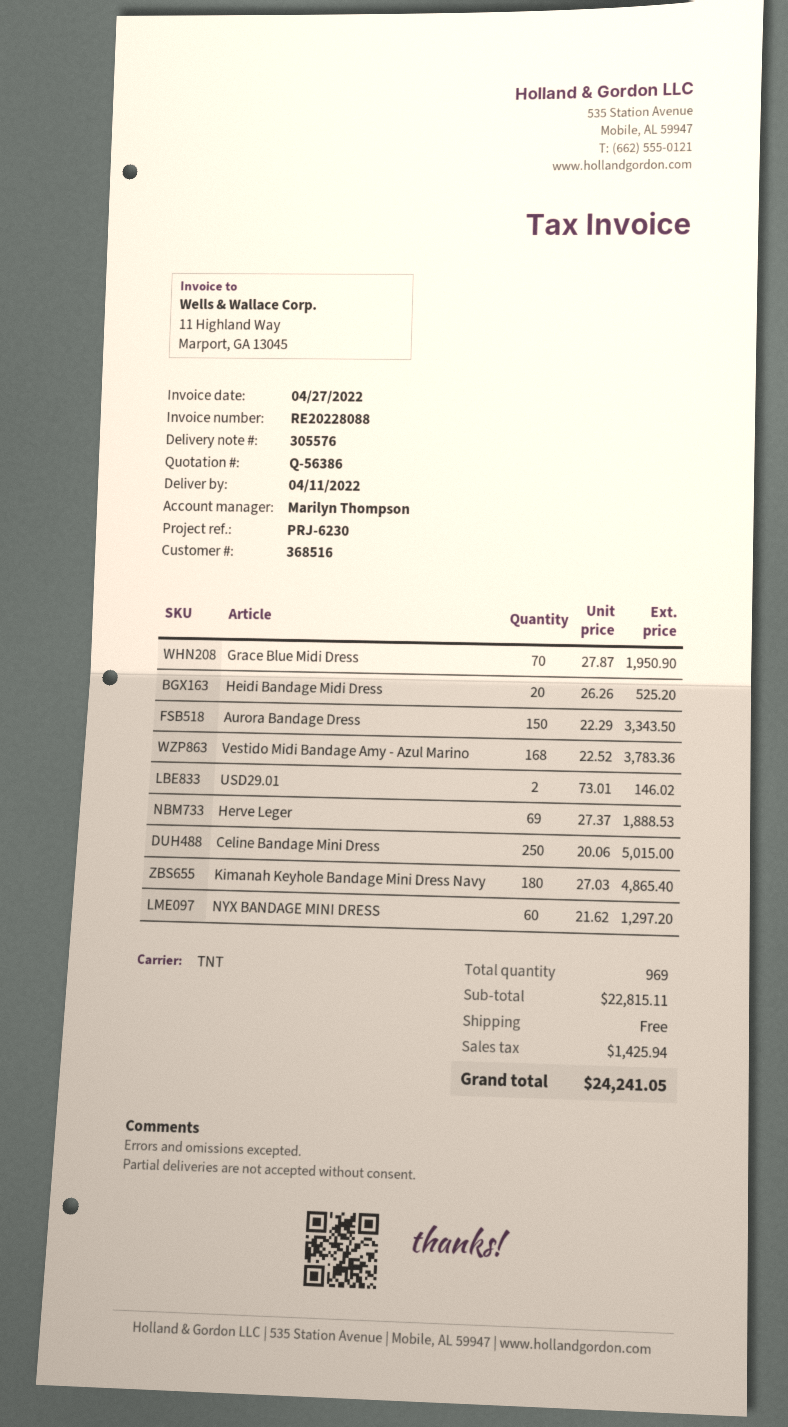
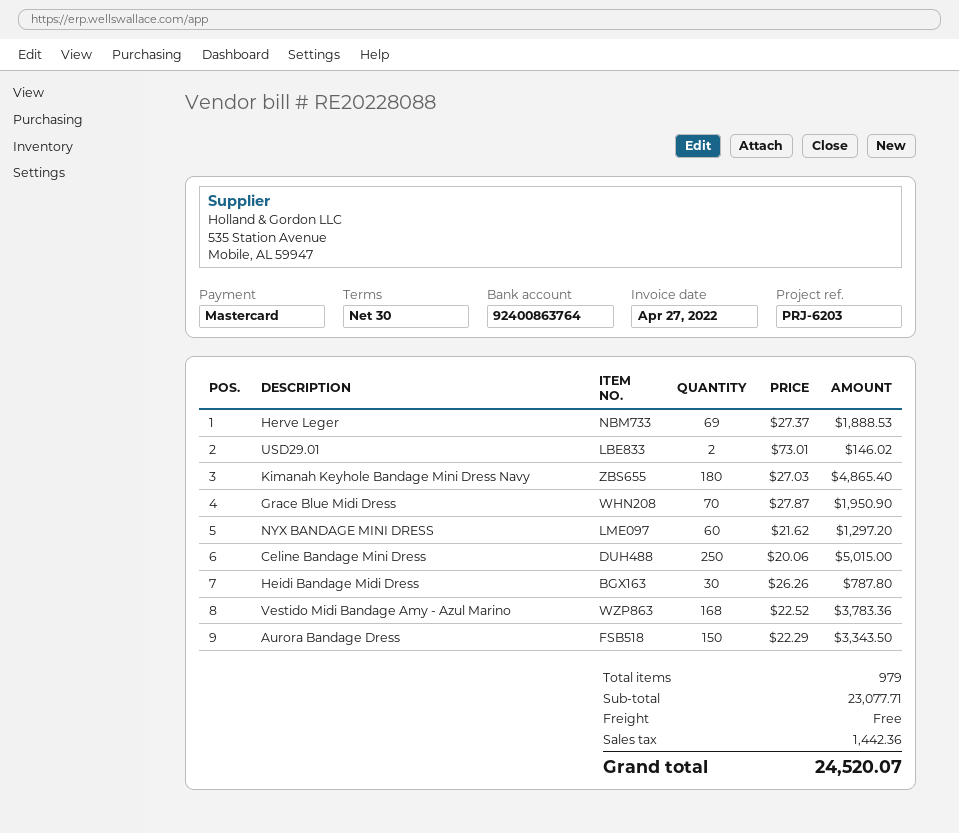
reference: PRJ-6230 -> PRJ-6203
Heidi Bandage Midi Dress: 20 x 26.26 = 525.20 -> 30 x 26.26 = 787.80
total quantity: 969 -> 979
subtotal: 22815.11 -> 23077.71
tax: 1425.94 -> 1442.36
total: 24241.05 -> 24520.07

